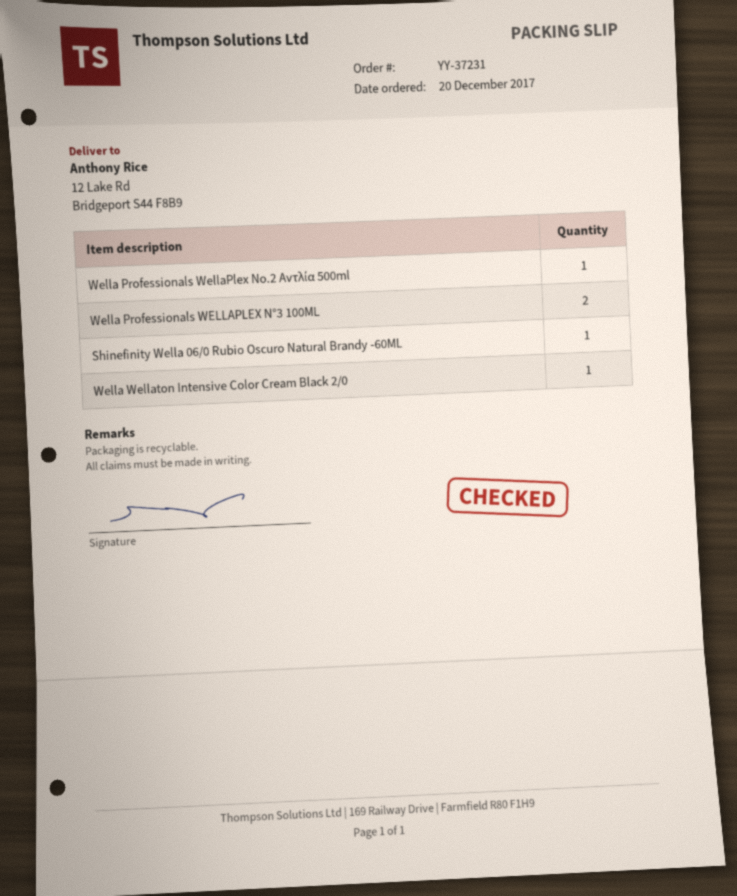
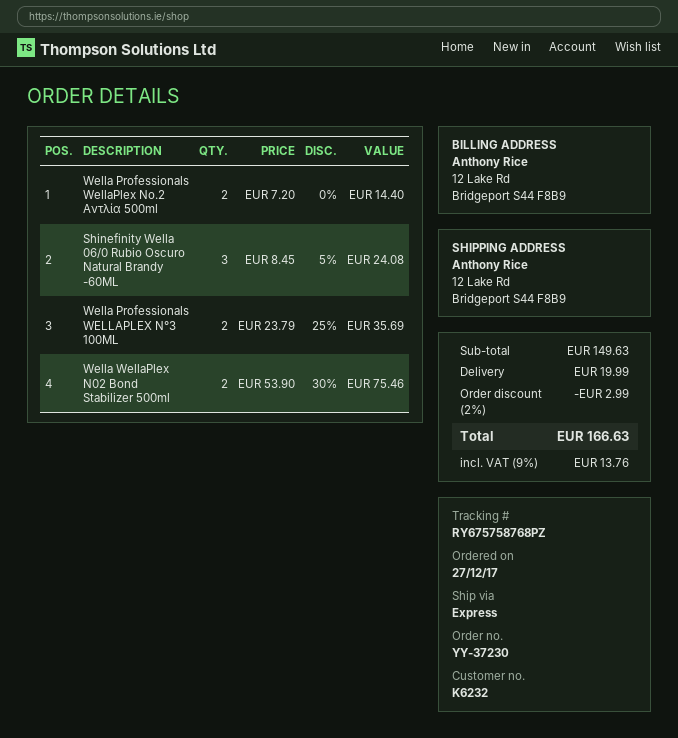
order number: YY-37231 -> YY-37230
order date: 2017-12-20 -> 2017-12-27
Wella Professionals WellaPlex No.2 Αντλία 500ml: 1 -> 2
Shinefinity Wella 06/0 Rubio Oscuro Natural Brandy -60ML: 1 -> 3
Wella Wellaton Intensive Color Cream Black 2/0: 1 -> none
Wella WellaPlex N02 Bond Stabilizer 500ml: none -> 2

